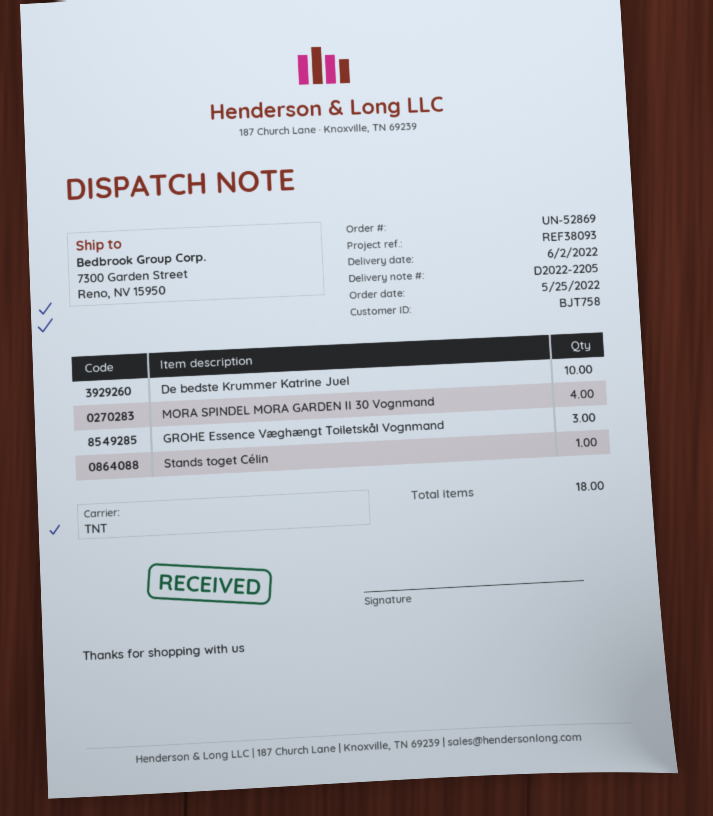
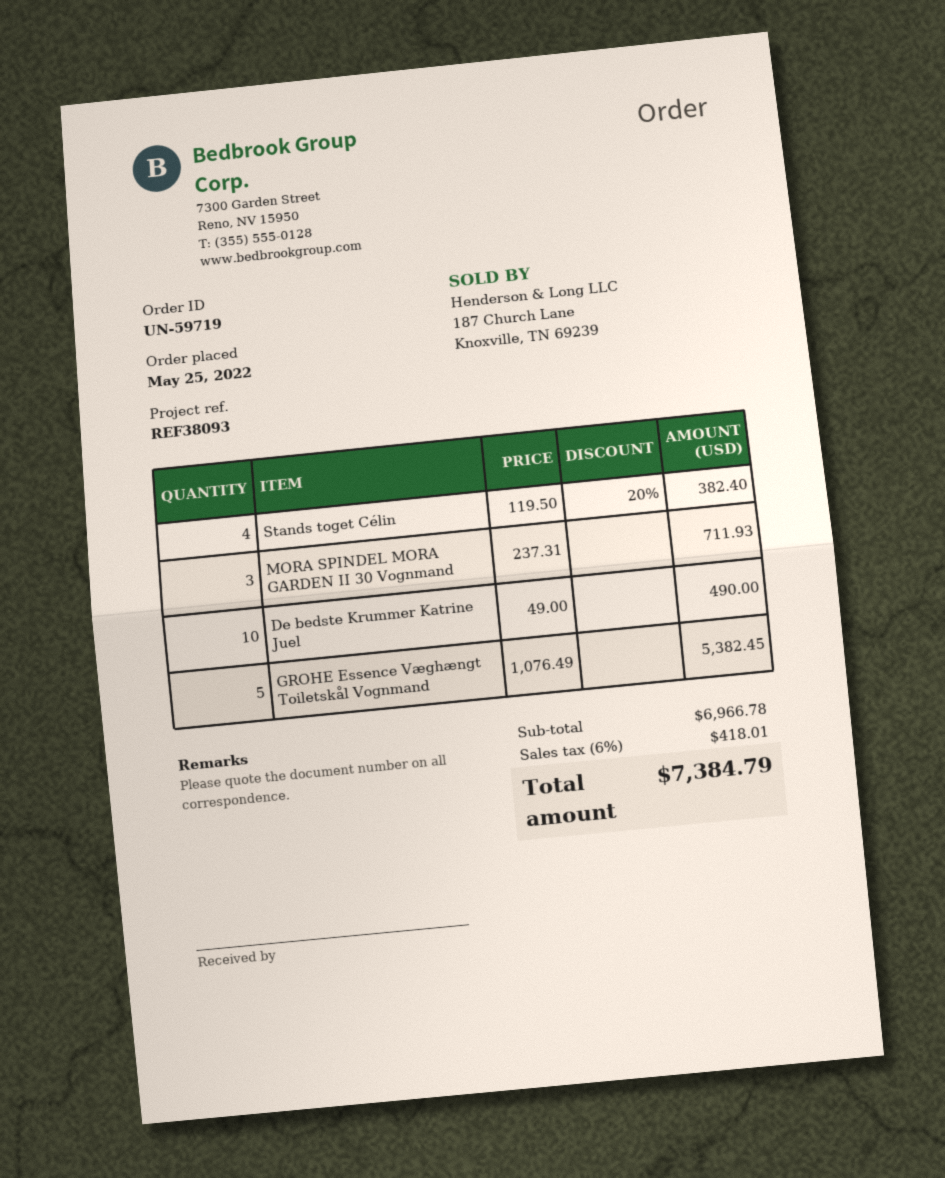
order number: UN-52869 -> UN-59719
MORA SPINDEL MORA GARDEN II 30 Vognmand: 4 -> 3
GROHE Essence Væghængt Toiletskål Vognmand: 3 -> 5
Stands toget Célin: 1 -> 4

